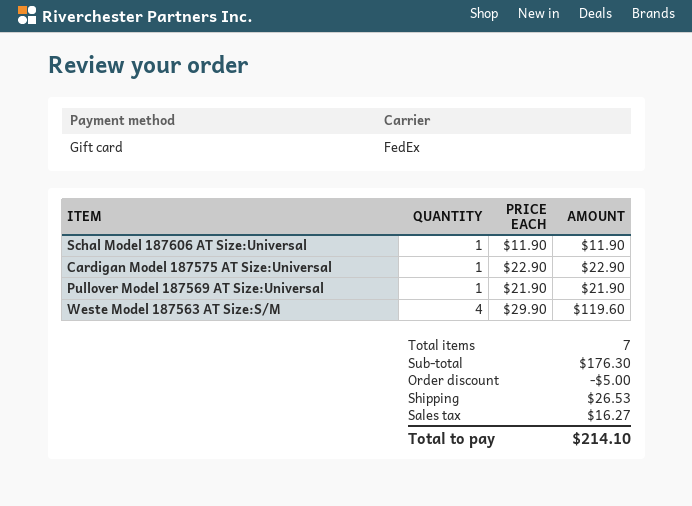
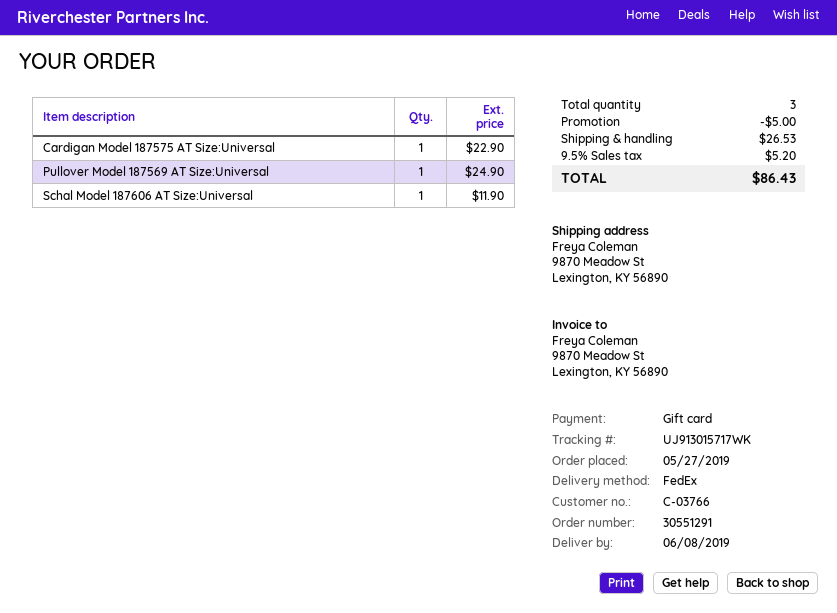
Pullover Model 187569 AT Size:Universal: 1 for 21.90 -> 1 for 24.90
Weste Model 187563 AT Size:S/M: 4 for 119.60 -> none
total quantity: 7 -> 3
tax: 16.27 -> 5.20
total: 214.10 -> 86.43

